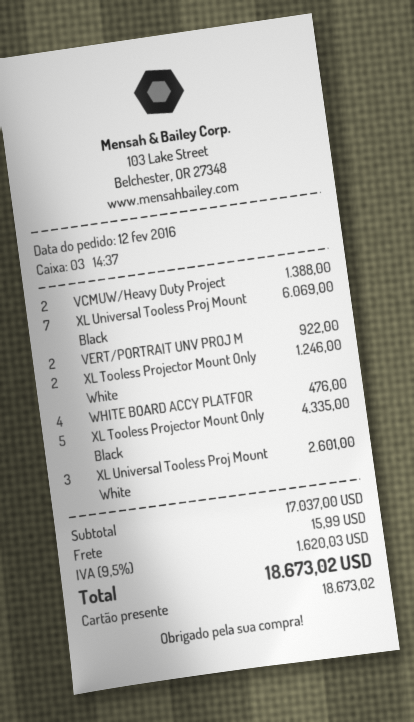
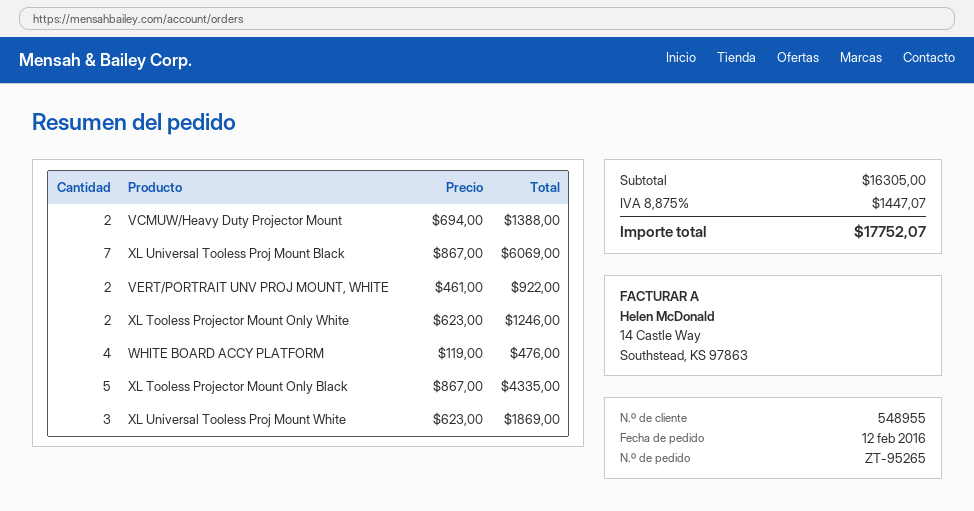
XL Universal Tooless Proj Mount White: 3 for 2601.00 -> 3 for 1869.00
subtotal: 17037.00 -> 16305.00
shipping: 15.99 -> none
tax: 9.5% = 1620.03 -> 8.875% = 1447.07
total: 18673.02 -> 17752.07

